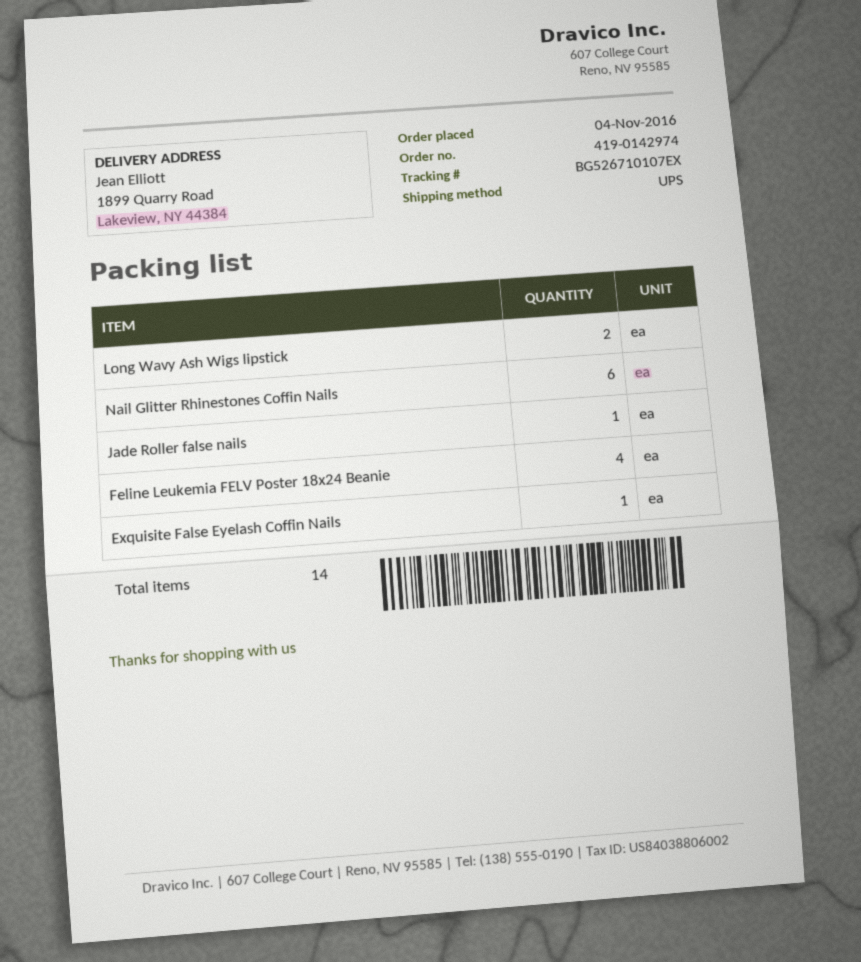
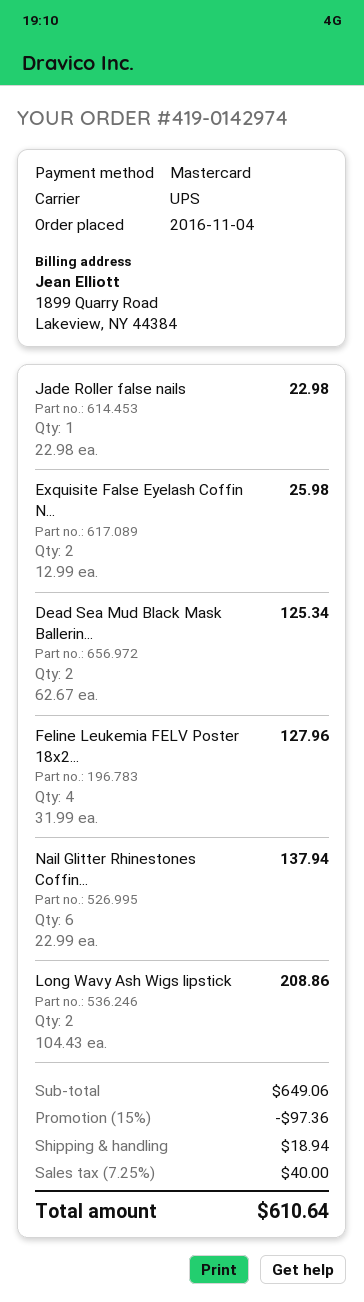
Exquisite False Eyelash Coffin Nails: 1 -> 2
Dead Sea Mud Black Mask Ballerin...: none -> 2

